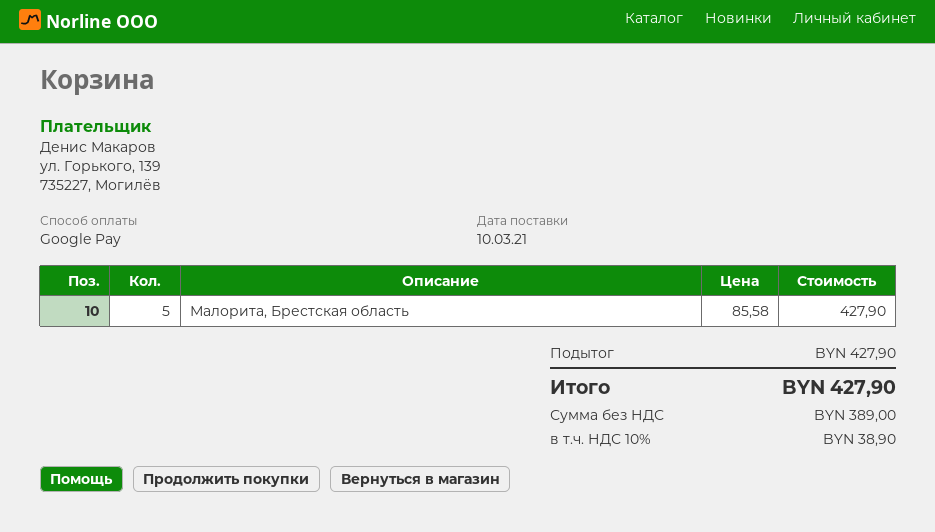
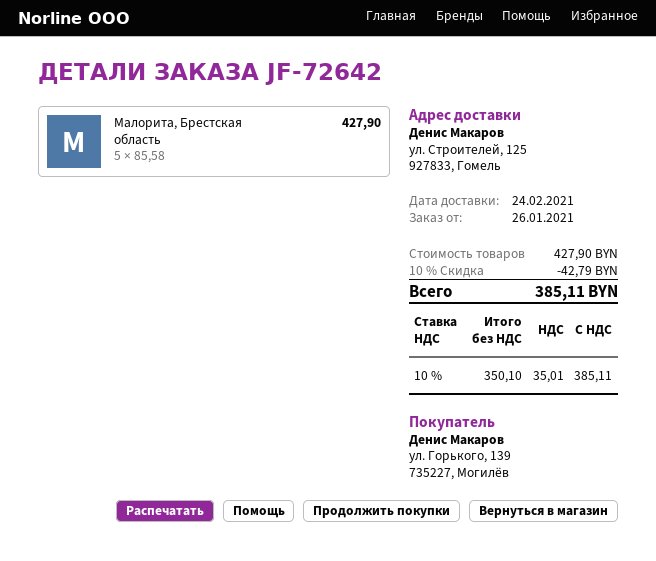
delivery date: 2021-03-10 -> 2021-02-24
discount: none -> 10% = 42.79
net: 389.00 -> 350.10
tax: 10% = 38.90 -> 10% = 35.01
total: 427.90 -> 385.11

